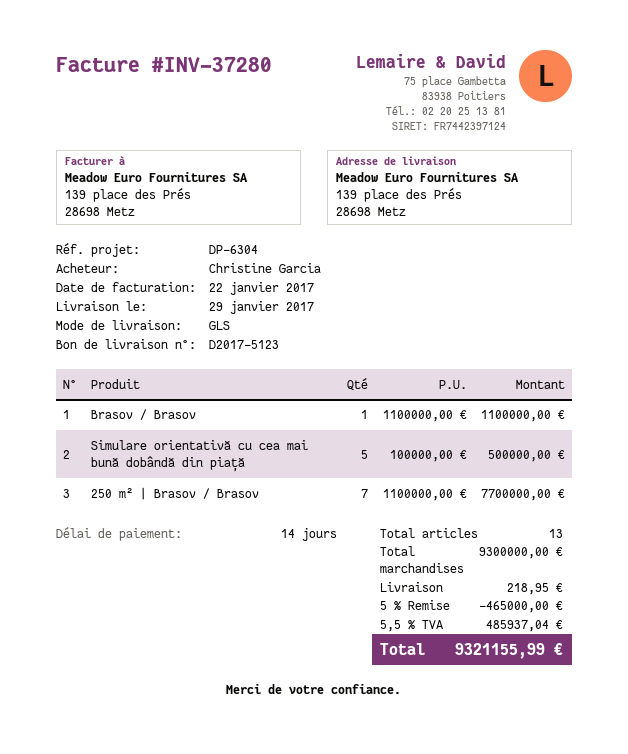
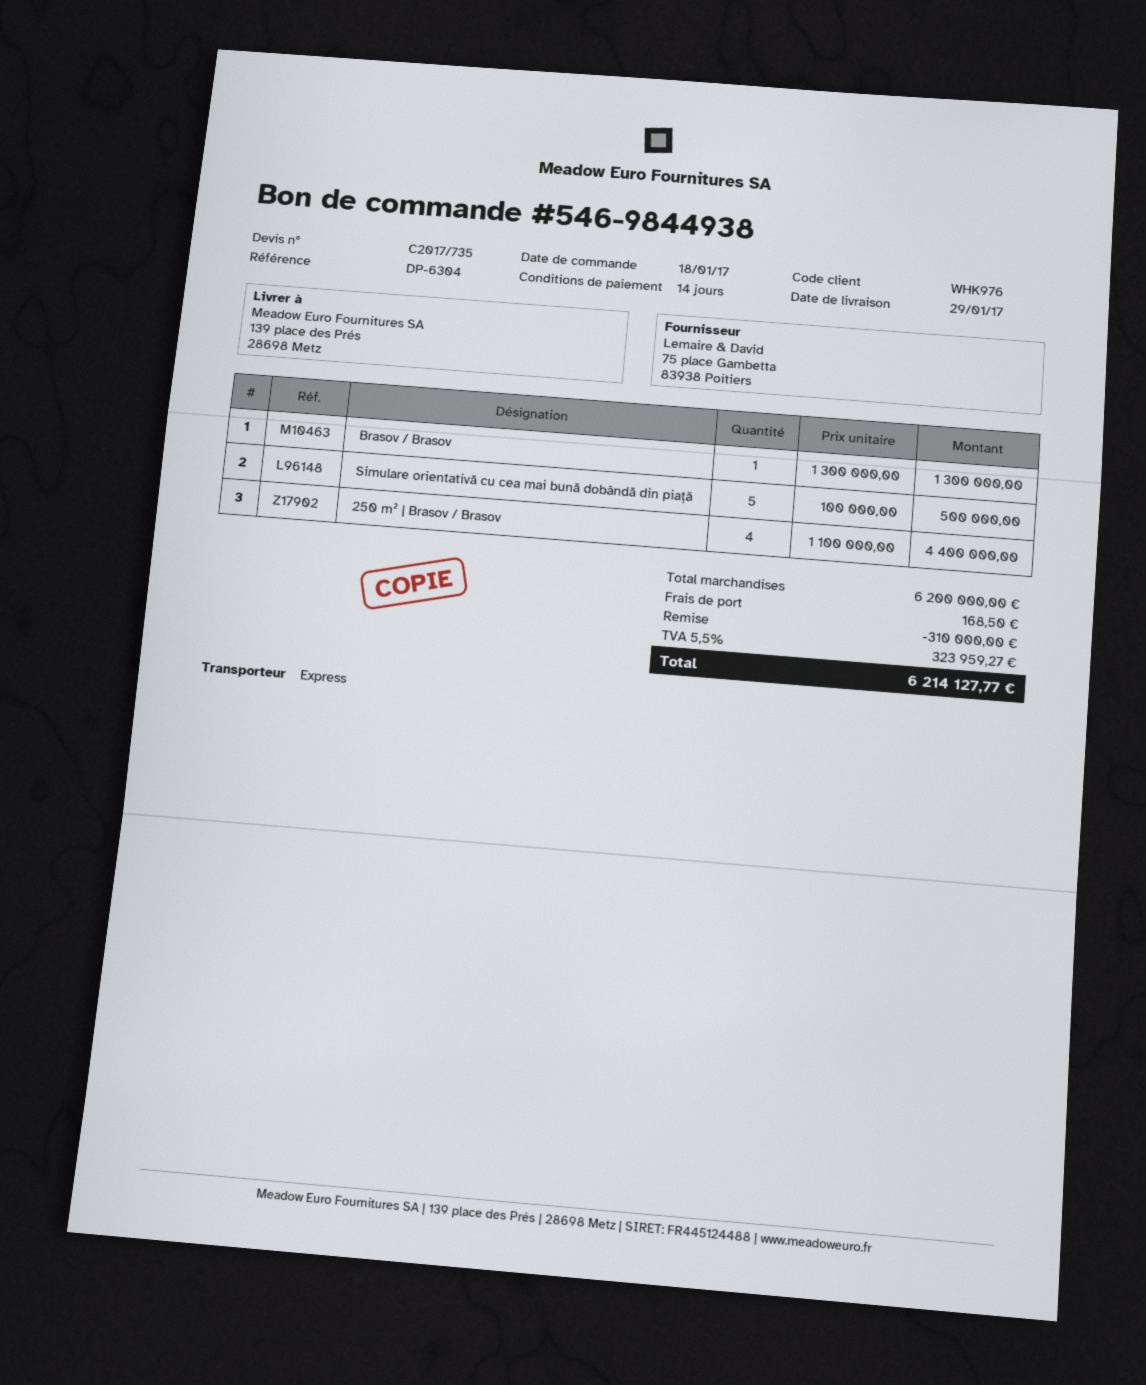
shipping method: GLS -> express
Brasov / Brasov: 1 x 1100000.00 = 1100000.00 -> 1 x 1300000.00 = 1300000.00
250 m² | Brasov / Brasov: 7 x 1100000.00 = 7700000.00 -> 4 x 1100000.00 = 4400000.00
subtotal: 9300000.00 -> 6200000.00
discount: 465000.00 -> 310000.00
shipping: 218.95 -> 168.50
tax: 5.5% = 485937.04 -> 5.5% = 323959.27
total: 9321155.99 -> 6214127.77

